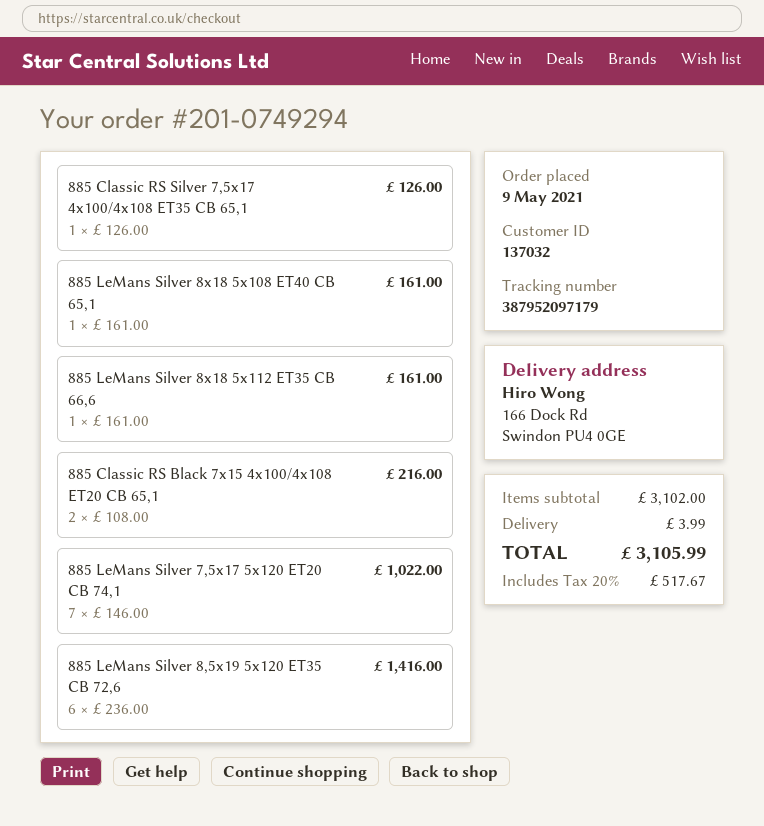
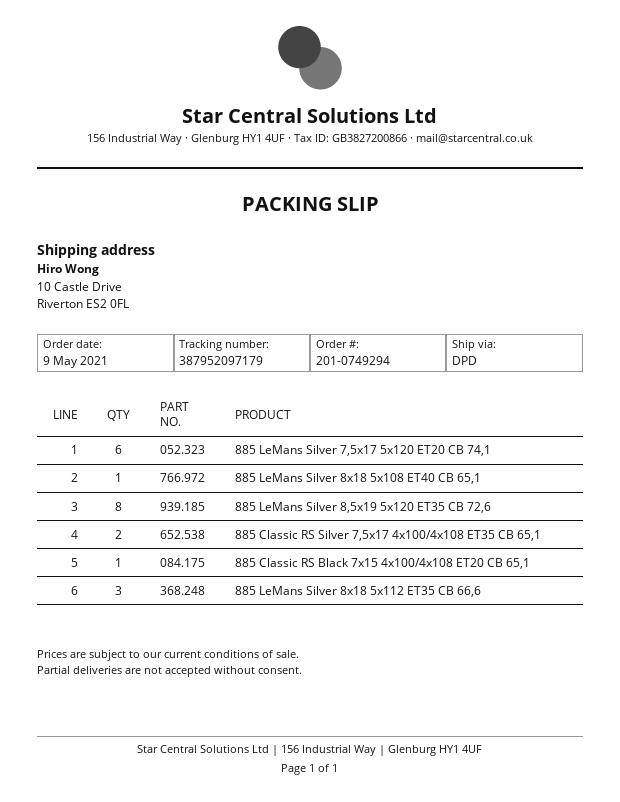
ship to: 166 Dock Rd, Swindon PU4 0GE -> 10 Castle Drive, Riverton ES2 0FL
885 Classic RS Silver 7,5x17 4x100/4x108 ET35 CB 65,1: 1 -> 2
885 LeMans Silver 8x18 5x112 ET35 CB 66,6: 1 -> 3
885 Classic RS Black 7x15 4x100/4x108 ET20 CB 65,1: 2 -> 1
885 LeMans Silver 7,5x17 5x120 ET20 CB 74,1: 7 -> 6
885 LeMans Silver 8,5x19 5x120 ET35 CB 72,6: 6 -> 8

